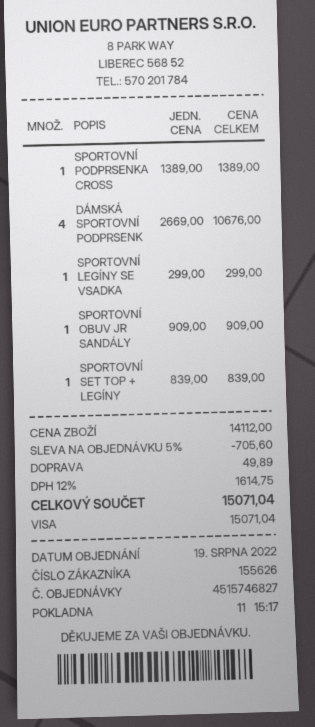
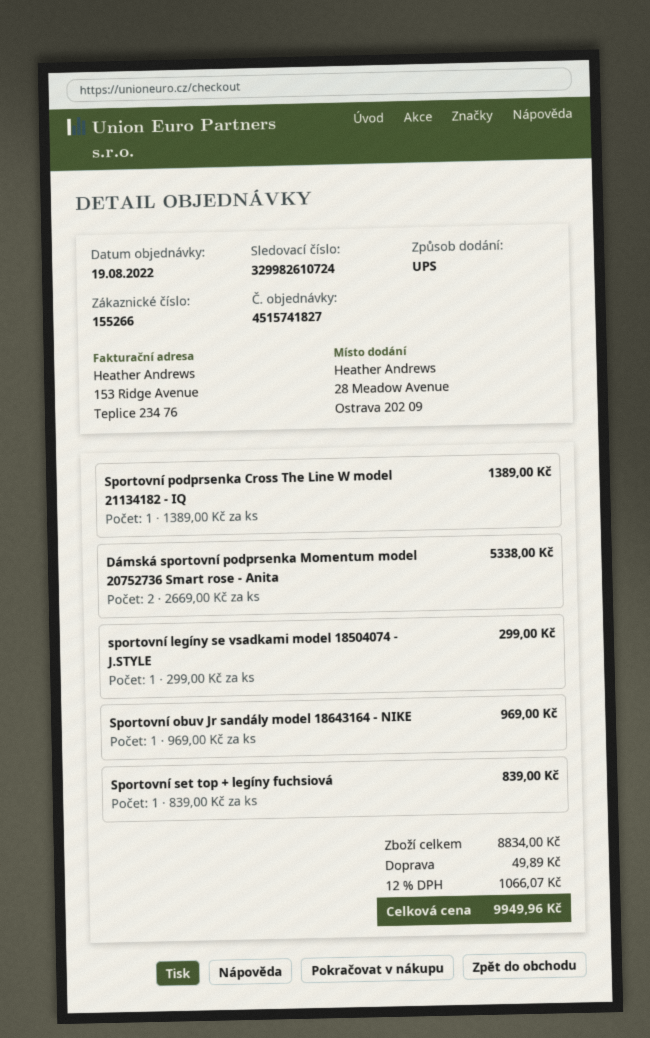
order number: 4515746827 -> 4515741827
customer number: 155626 -> 155266
DÁMSKÁ SPORTOVNÍ PODPRSENK: 4 x 2669.00 = 10676.00 -> 2 x 2669.00 = 5338.00
SPORTOVNÍ OBUV JR SANDÁLY: 1 x 909.00 = 909.00 -> 1 x 969.00 = 969.00
subtotal: 14112.00 -> 8834.00
discount: 5% = 705.60 -> none
tax: 12% = 1614.75 -> 12% = 1066.07
total: 15071.04 -> 9949.96

